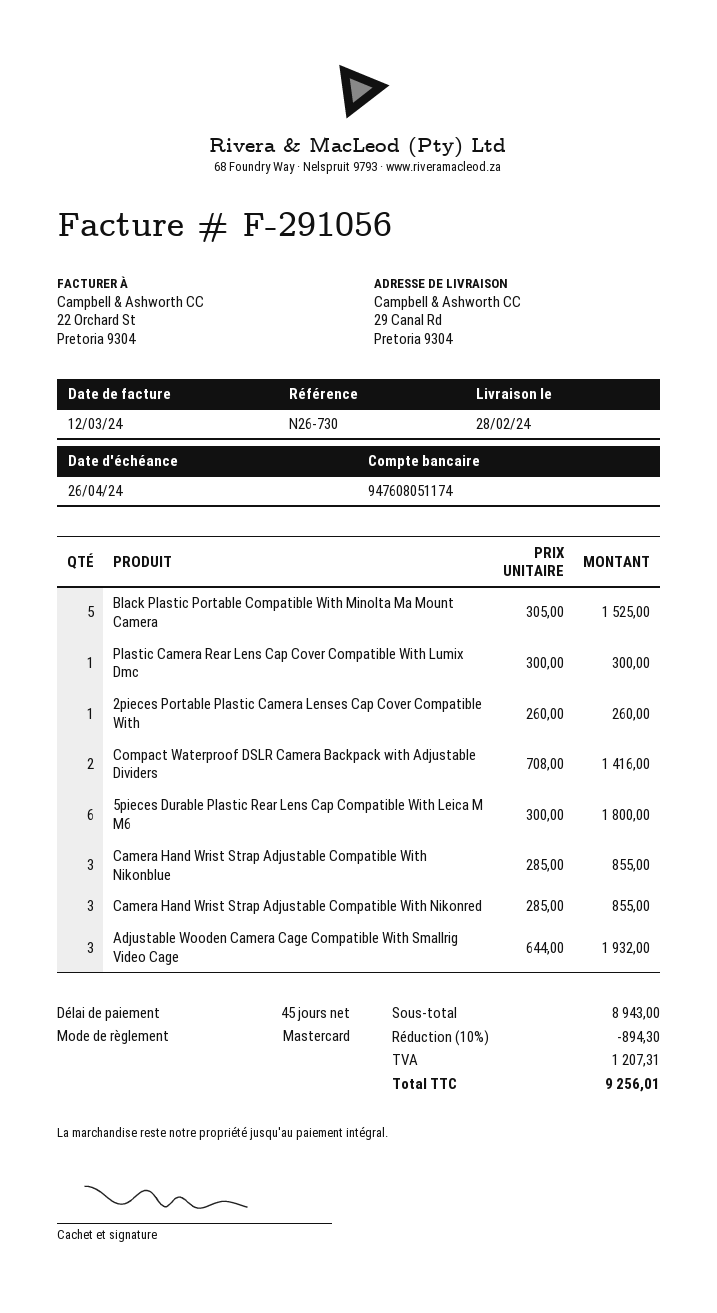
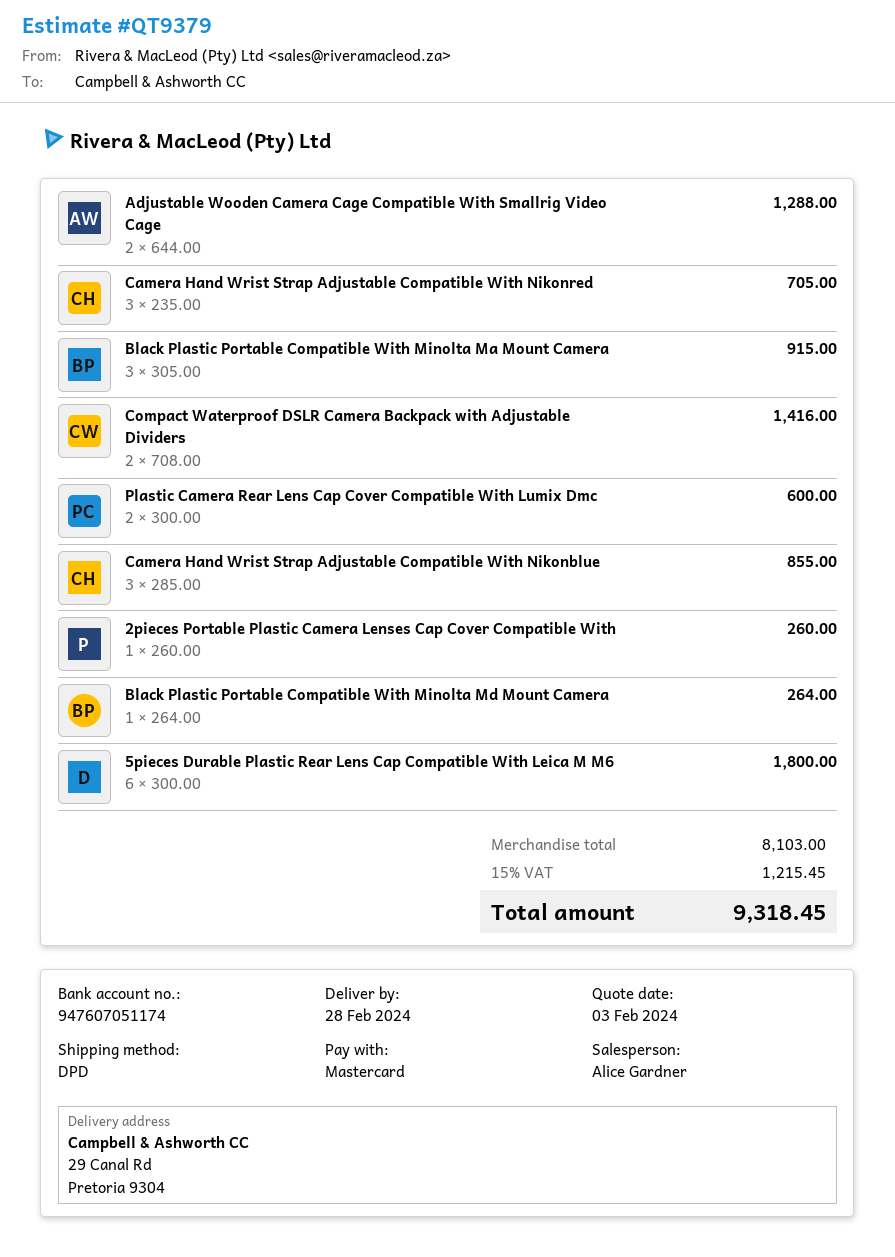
bank account: 947608051174 -> 947607051174
Black Plastic Portable Compatible With Minolta Ma Mount Camera: 5 x 305.00 = 1525.00 -> 3 x 305.00 = 915.00
Plastic Camera Rear Lens Cap Cover Compatible With Lumix Dmc: 1 x 300.00 = 300.00 -> 2 x 300.00 = 600.00
Camera Hand Wrist Strap Adjustable Compatible With Nikonred: 3 x 285.00 = 855.00 -> 3 x 235.00 = 705.00
Adjustable Wooden Camera Cage Compatible With Smallrig Video Cage: 3 x 644.00 = 1932.00 -> 2 x 644.00 = 1288.00
Black Plastic Portable Compatible With Minolta Md Mount Camera: none -> 1 x 264.00 = 264.00
subtotal: 8943.00 -> 8103.00
discount: 10% = 894.30 -> none
tax: 1207.31 -> 1215.45
total: 9256.01 -> 9318.45

